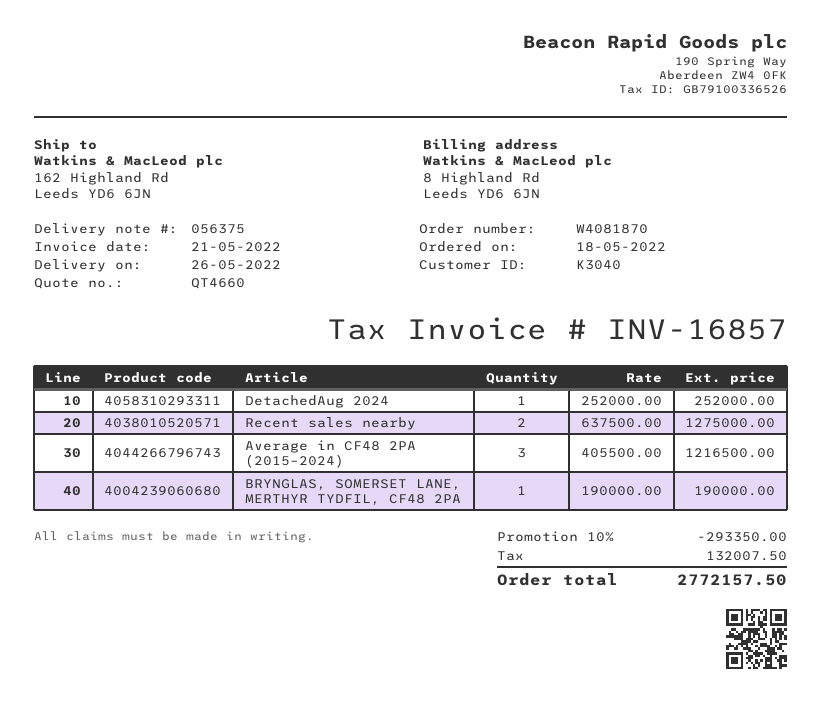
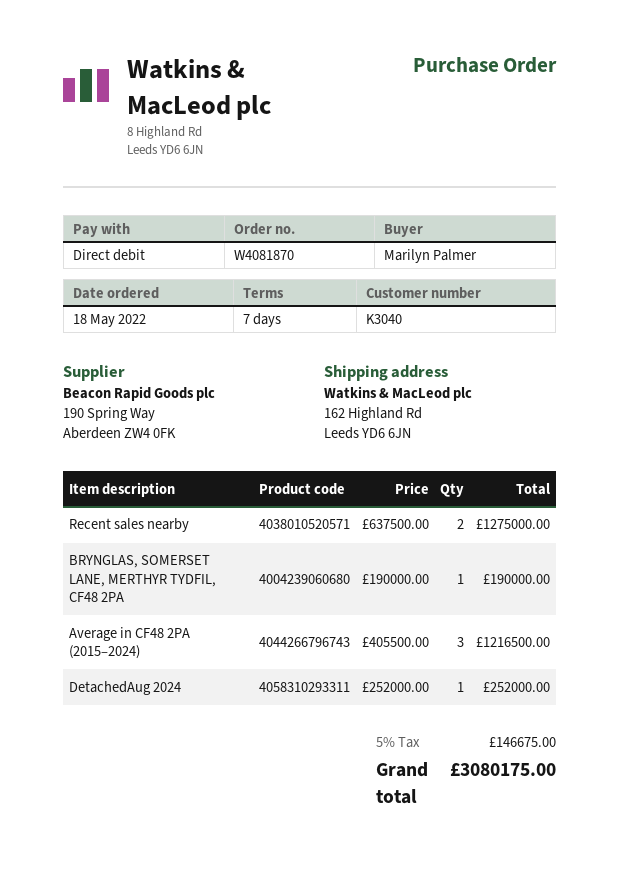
discount: 10% = 293350.00 -> none
tax: 132007.50 -> 146675.00
total: 2772157.50 -> 3080175.00

